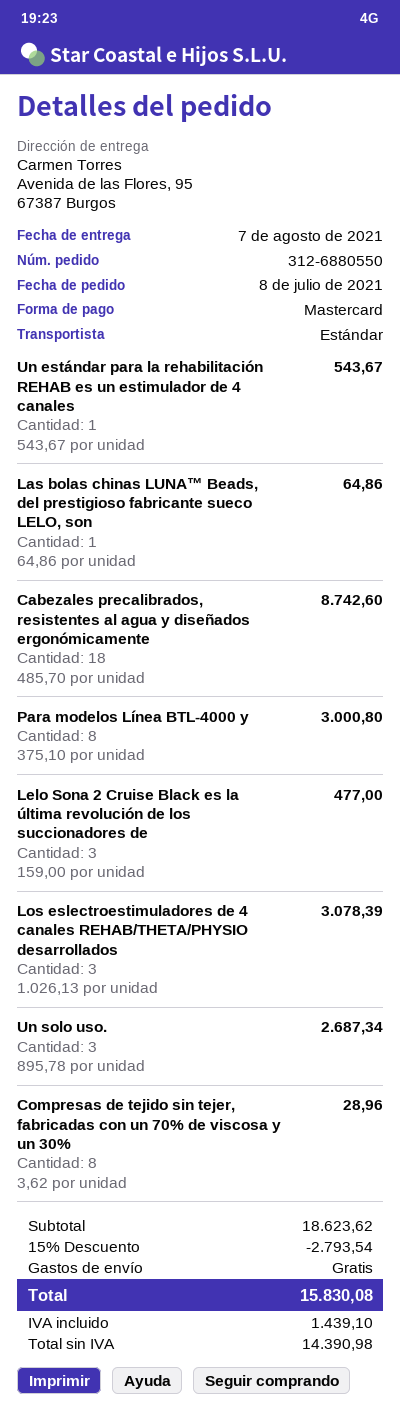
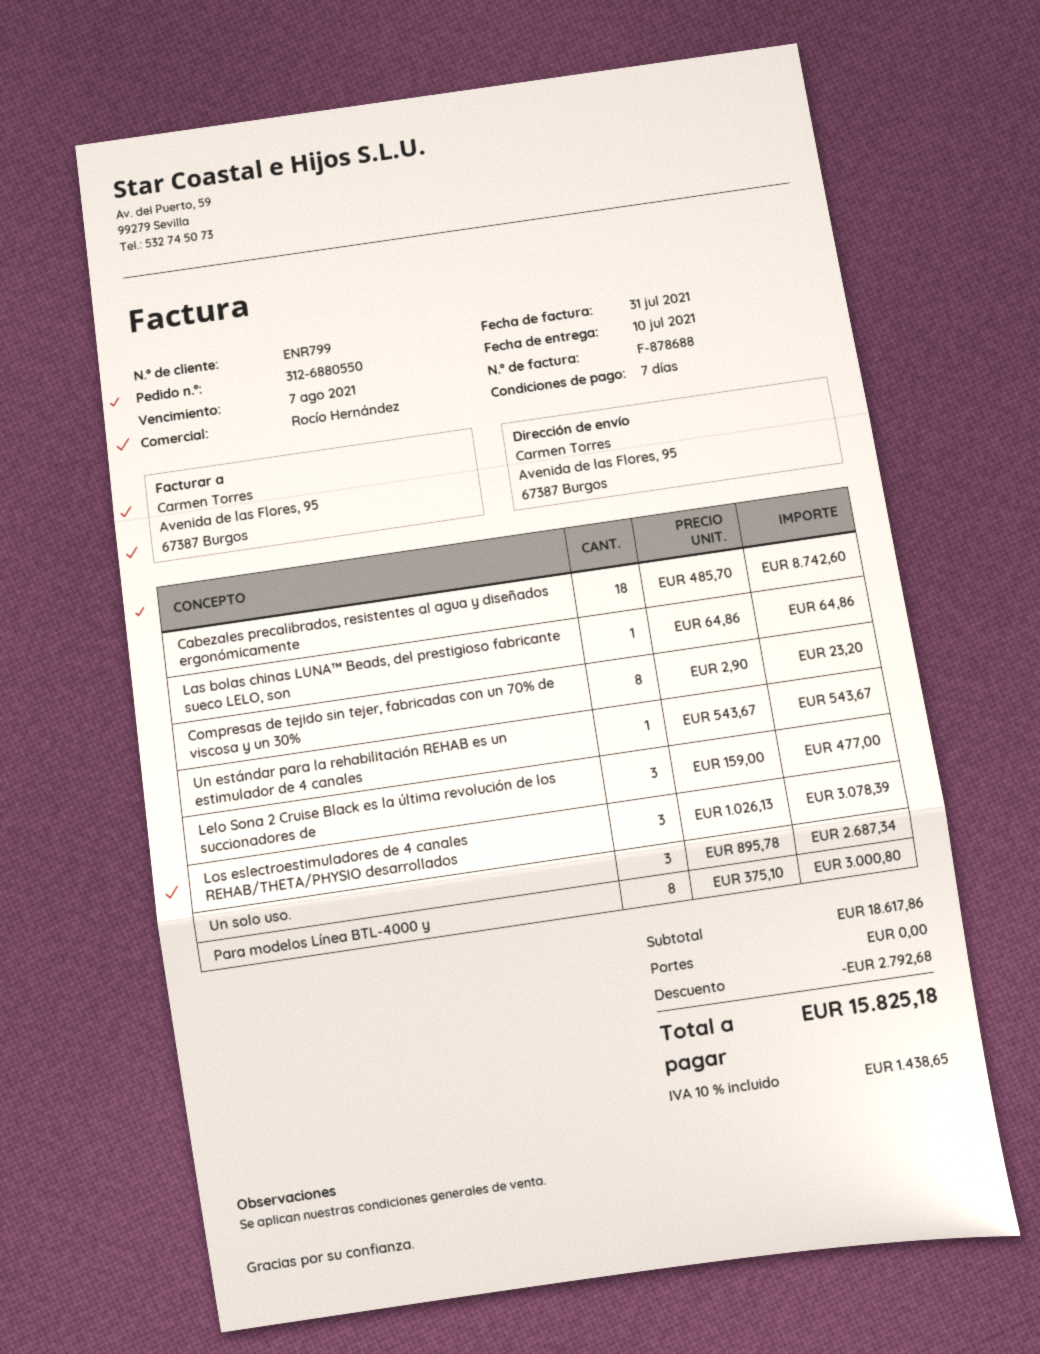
delivery date: 2021-08-07 -> 2021-07-10
Compresas de tejido sin tejer, fabricadas con un 70% de viscosa y un 30%: 8 x 3.62 = 28.96 -> 8 x 2.90 = 23.20
subtotal: 18623.62 -> 18617.86
discount: 2793.54 -> 2792.68
tax: 1439.10 -> 1438.65
total: 15830.08 -> 15825.18

